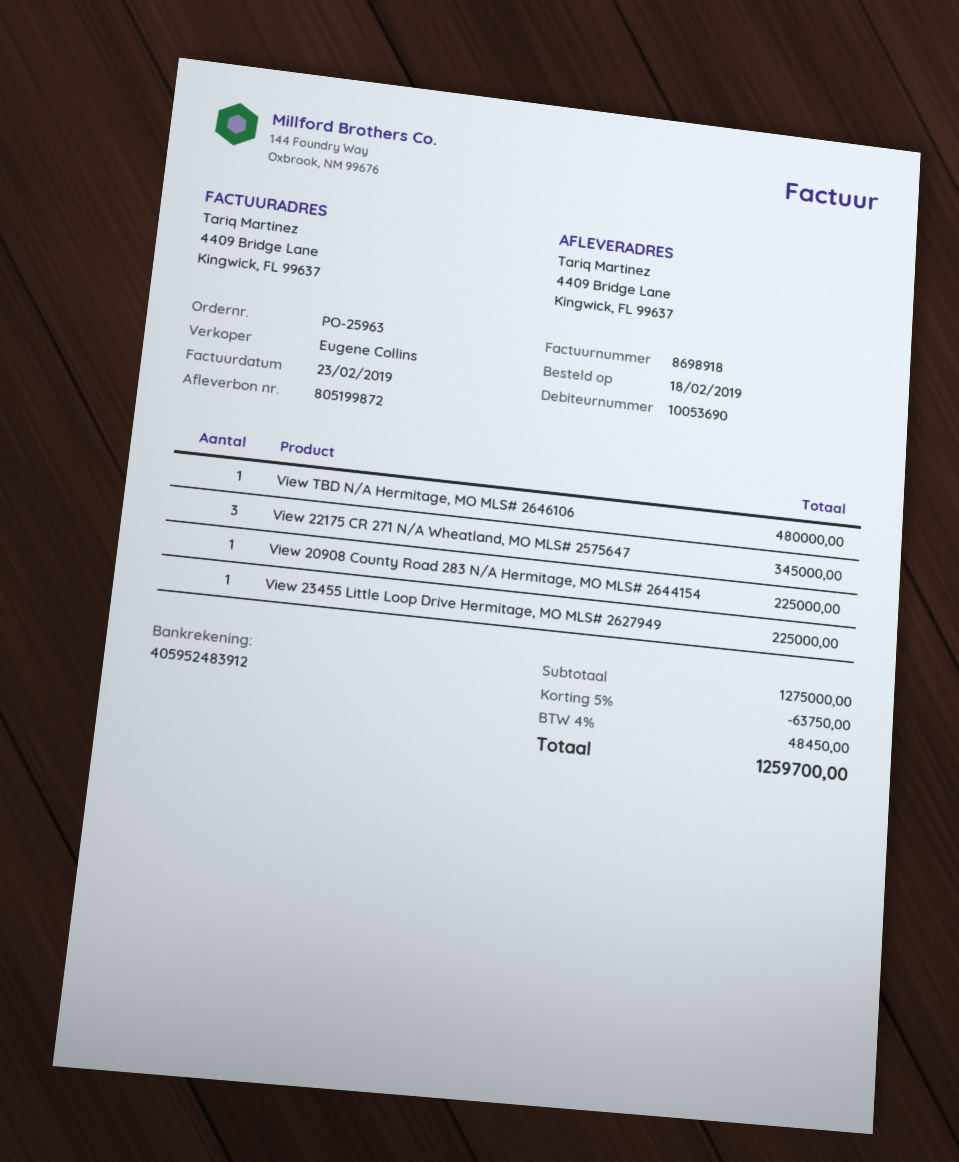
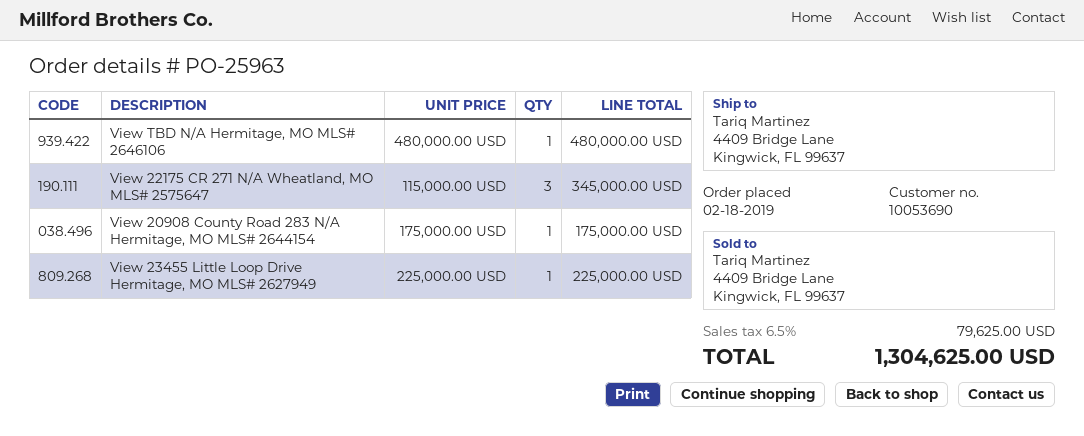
View 20908 County Road 283 N/A Hermitage, MO MLS# 2644154: 1 for 225000.00 -> 1 for 175000.00
discount: 5% = 63750.00 -> none
tax: 4% = 48450.00 -> 6.5% = 79625.00
total: 1259700.00 -> 1304625.00

